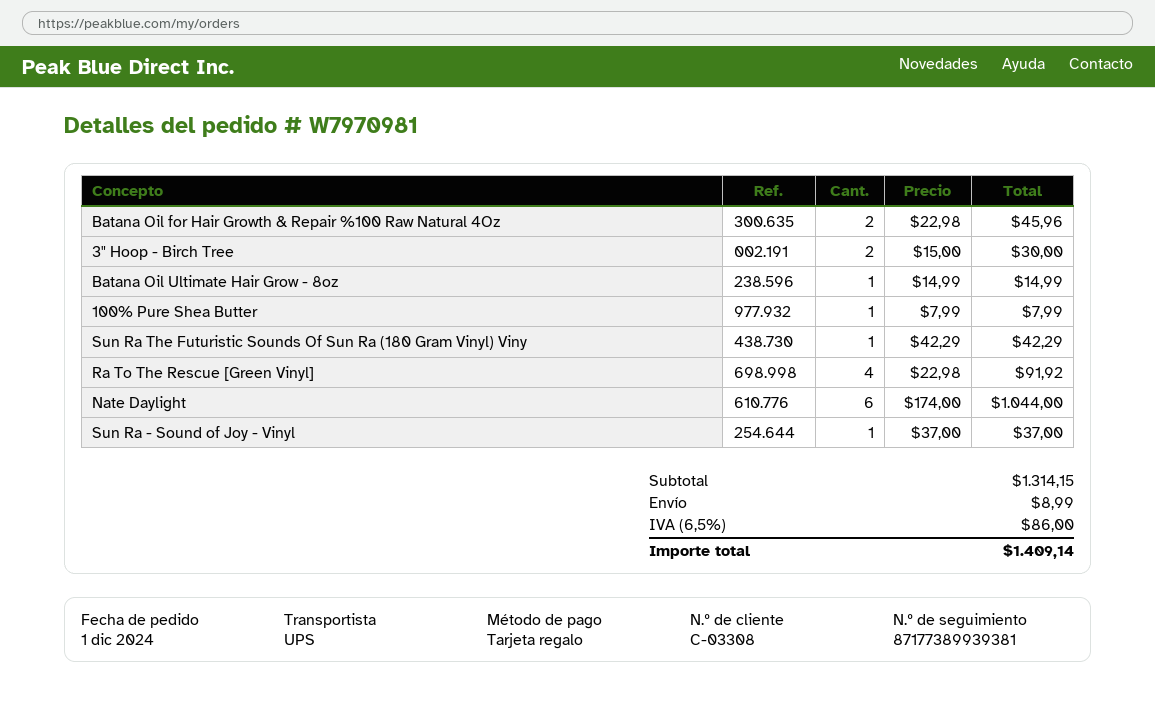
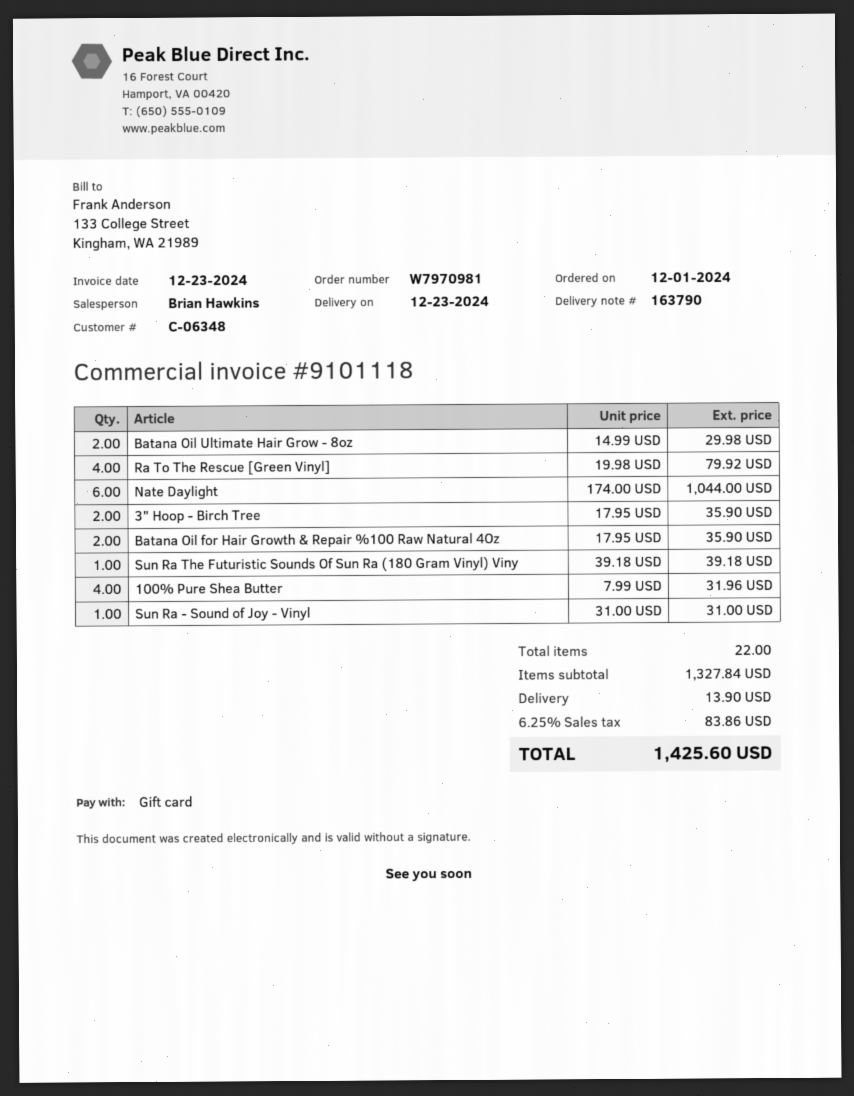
customer number: C-03308 -> C-06348
Batana Oil for Hair Growth & Repair %100 Raw Natural 4Oz: 2 x 22.98 = 45.96 -> 2 x 17.95 = 35.90
3" Hoop - Birch Tree: 2 x 15.00 = 30.00 -> 2 x 17.95 = 35.90
Batana Oil Ultimate Hair Grow - 8oz: 1 x 14.99 = 14.99 -> 2 x 14.99 = 29.98
100% Pure Shea Butter: 1 x 7.99 = 7.99 -> 4 x 7.99 = 31.96
Sun Ra The Futuristic Sounds Of Sun Ra (180 Gram Vinyl) Viny: 1 x 42.29 = 42.29 -> 1 x 39.18 = 39.18
Ra To The Rescue [Green Vinyl]: 4 x 22.98 = 91.92 -> 4 x 19.98 = 79.92
Sun Ra - Sound of Joy - Vinyl: 1 x 37.00 = 37.00 -> 1 x 31.00 = 31.00
subtotal: 1314.15 -> 1327.84
shipping: 8.99 -> 13.90
tax: 6.5% = 86.00 -> 6.25% = 83.86
total: 1409.14 -> 1425.60

